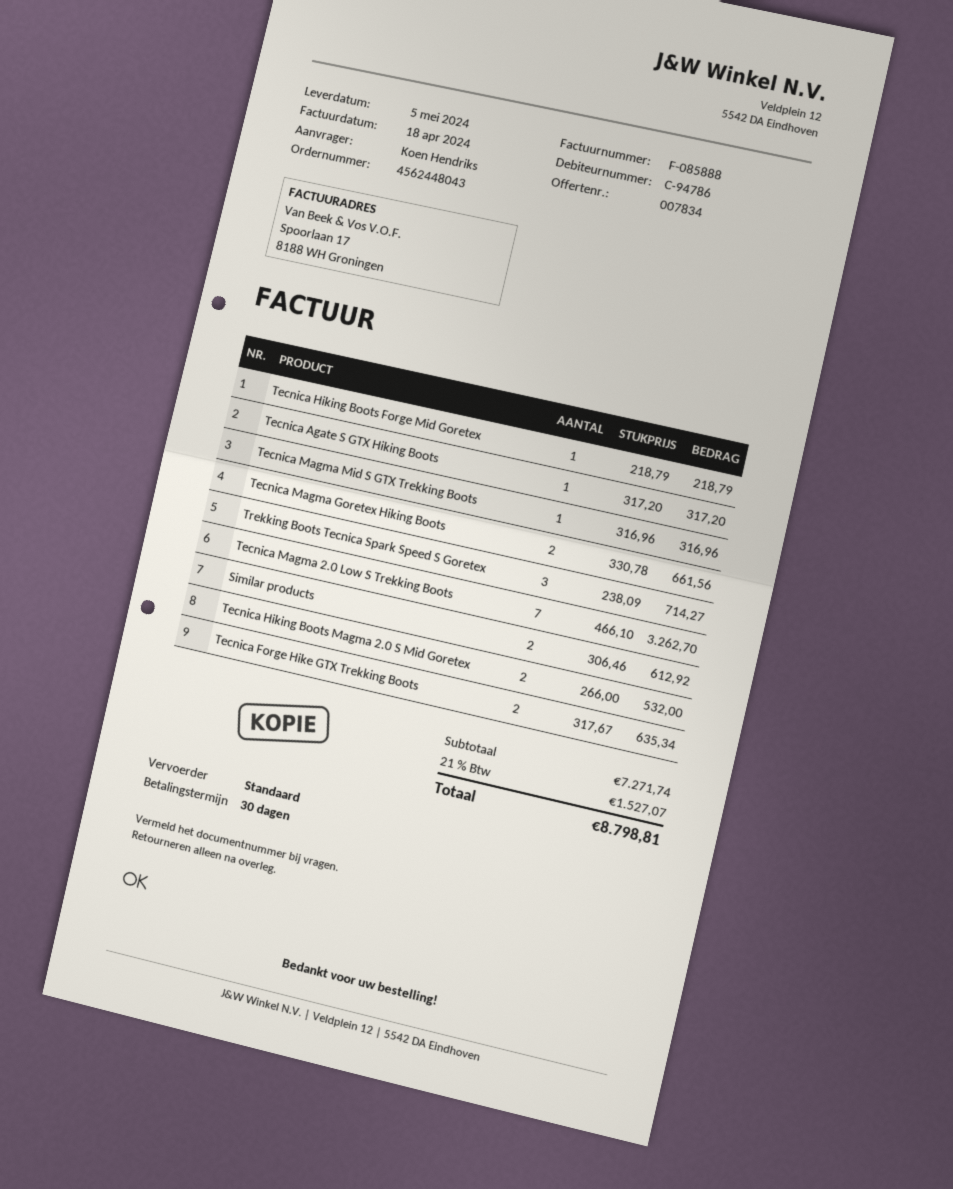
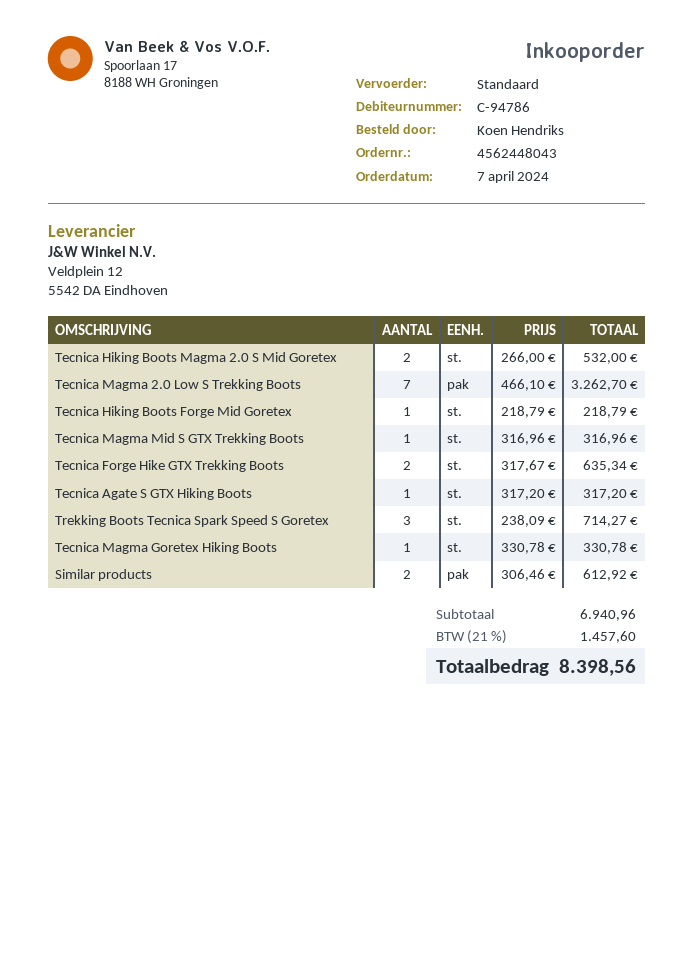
Tecnica Magma Goretex Hiking Boots: 2 x 330.78 = 661.56 -> 1 x 330.78 = 330.78
subtotal: 7271.74 -> 6940.96
tax: 21% = 1527.07 -> 21% = 1457.60
total: 8798.81 -> 8398.56

